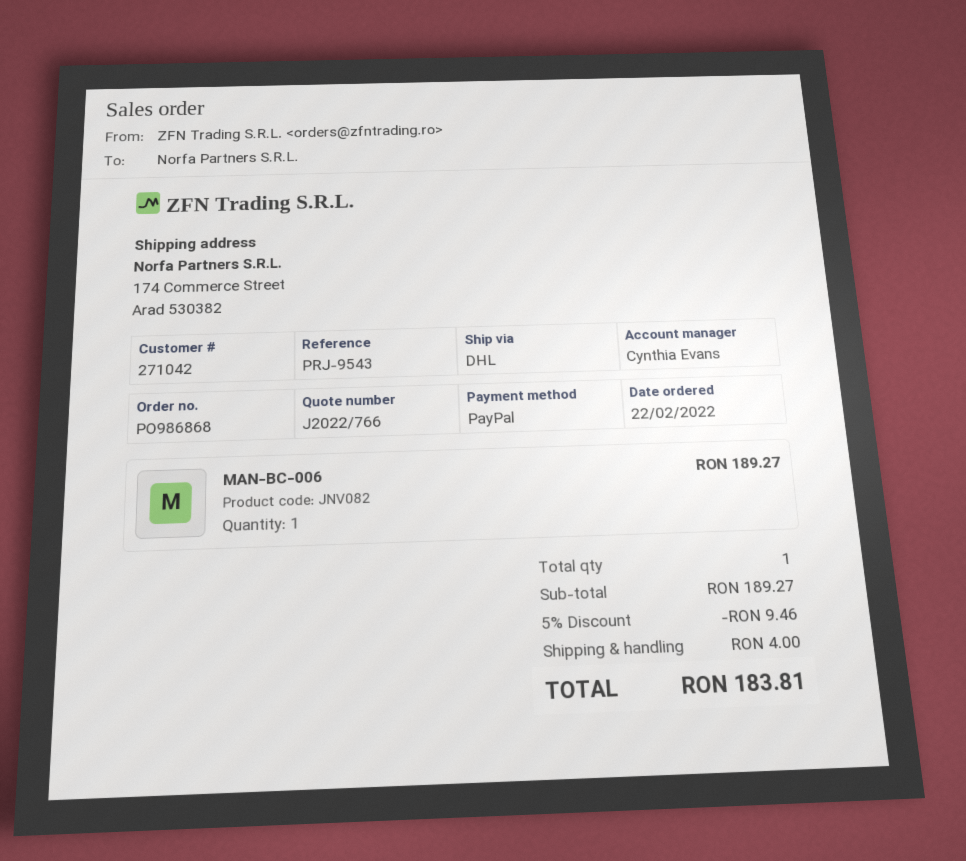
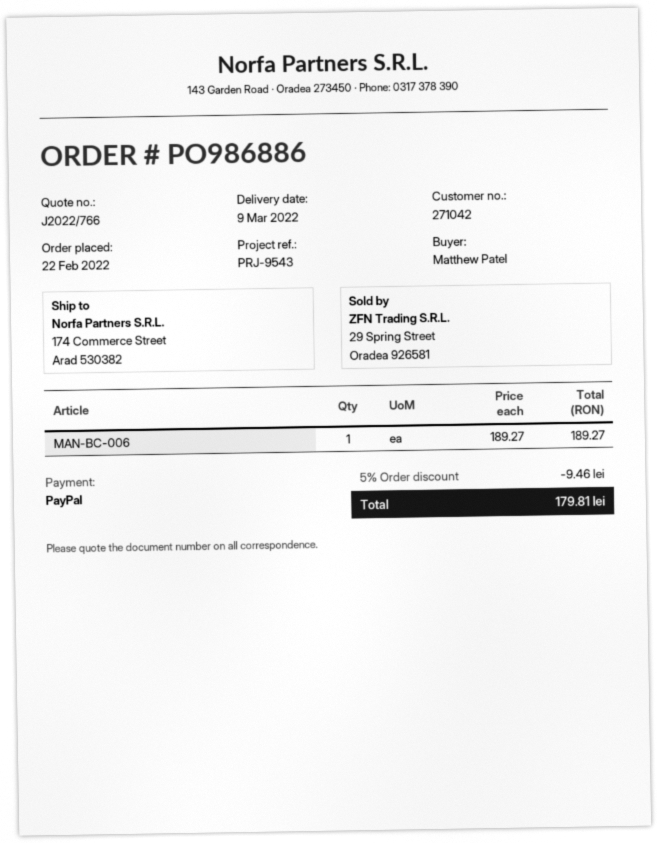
order number: PO986868 -> PO986886
shipping: 4.00 -> none
total: 183.81 -> 179.81

